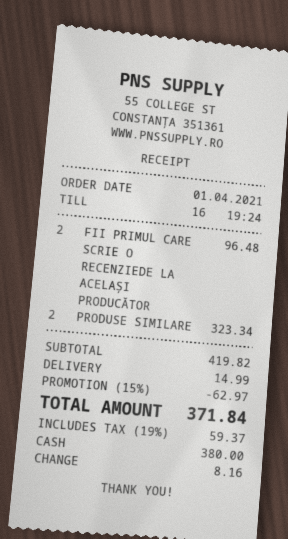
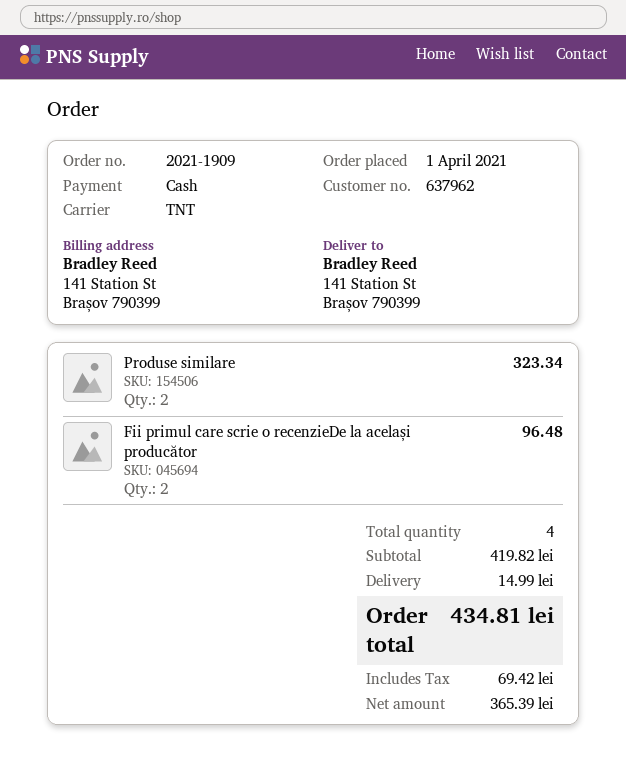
discount: 15% = 62.97 -> none
tax: 59.37 -> 69.42
total: 371.84 -> 434.81

